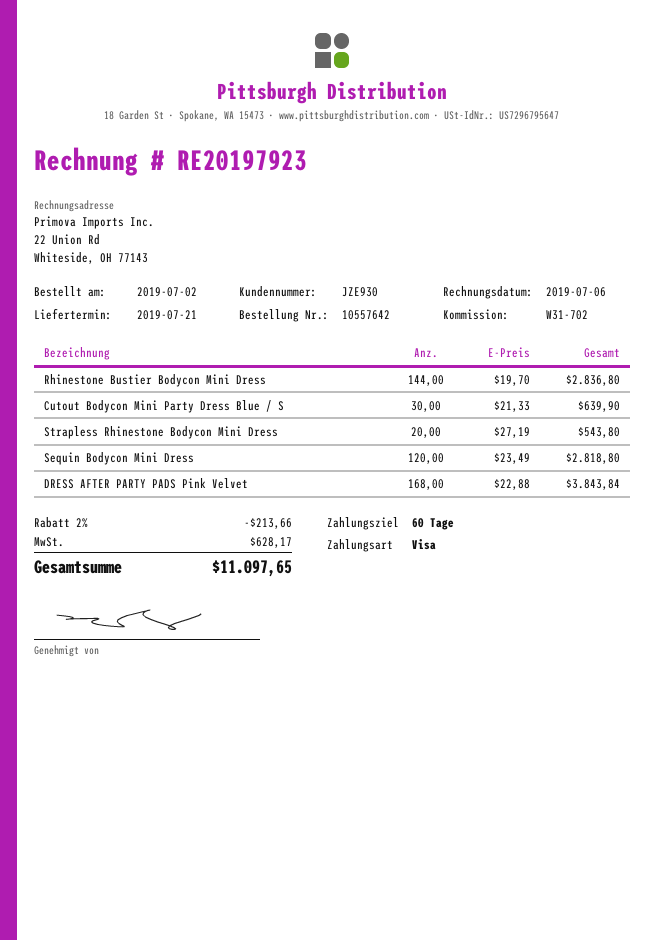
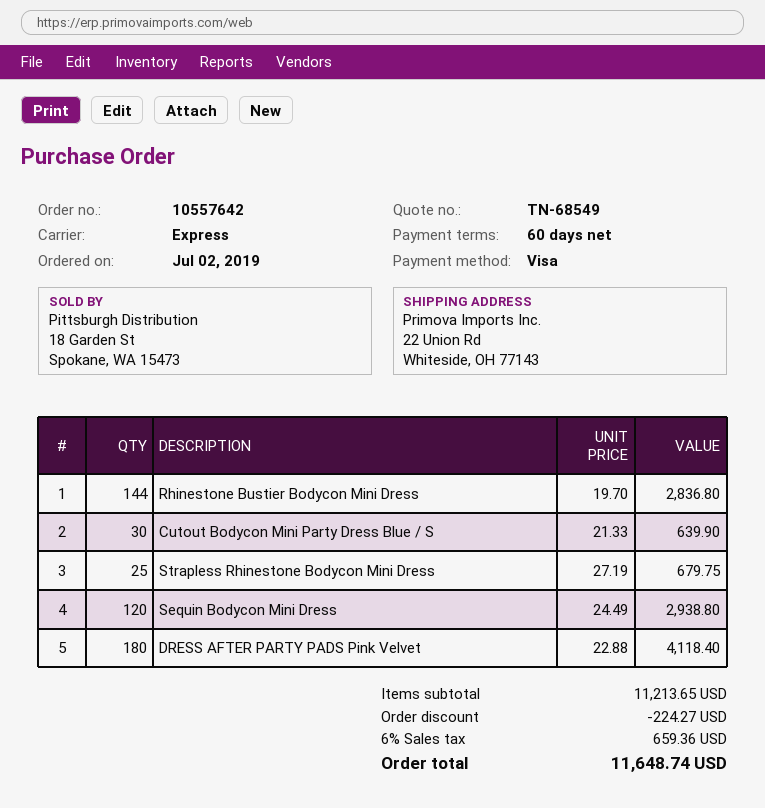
Strapless Rhinestone Bodycon Mini Dress: 20 x 27.19 = 543.80 -> 25 x 27.19 = 679.75
Sequin Bodycon Mini Dress: 120 x 23.49 = 2818.80 -> 120 x 24.49 = 2938.80
DRESS AFTER PARTY PADS Pink Velvet: 168 x 22.88 = 3843.84 -> 180 x 22.88 = 4118.40
discount: 213.66 -> 224.27
tax: 628.17 -> 659.36
total: 11097.65 -> 11648.74

